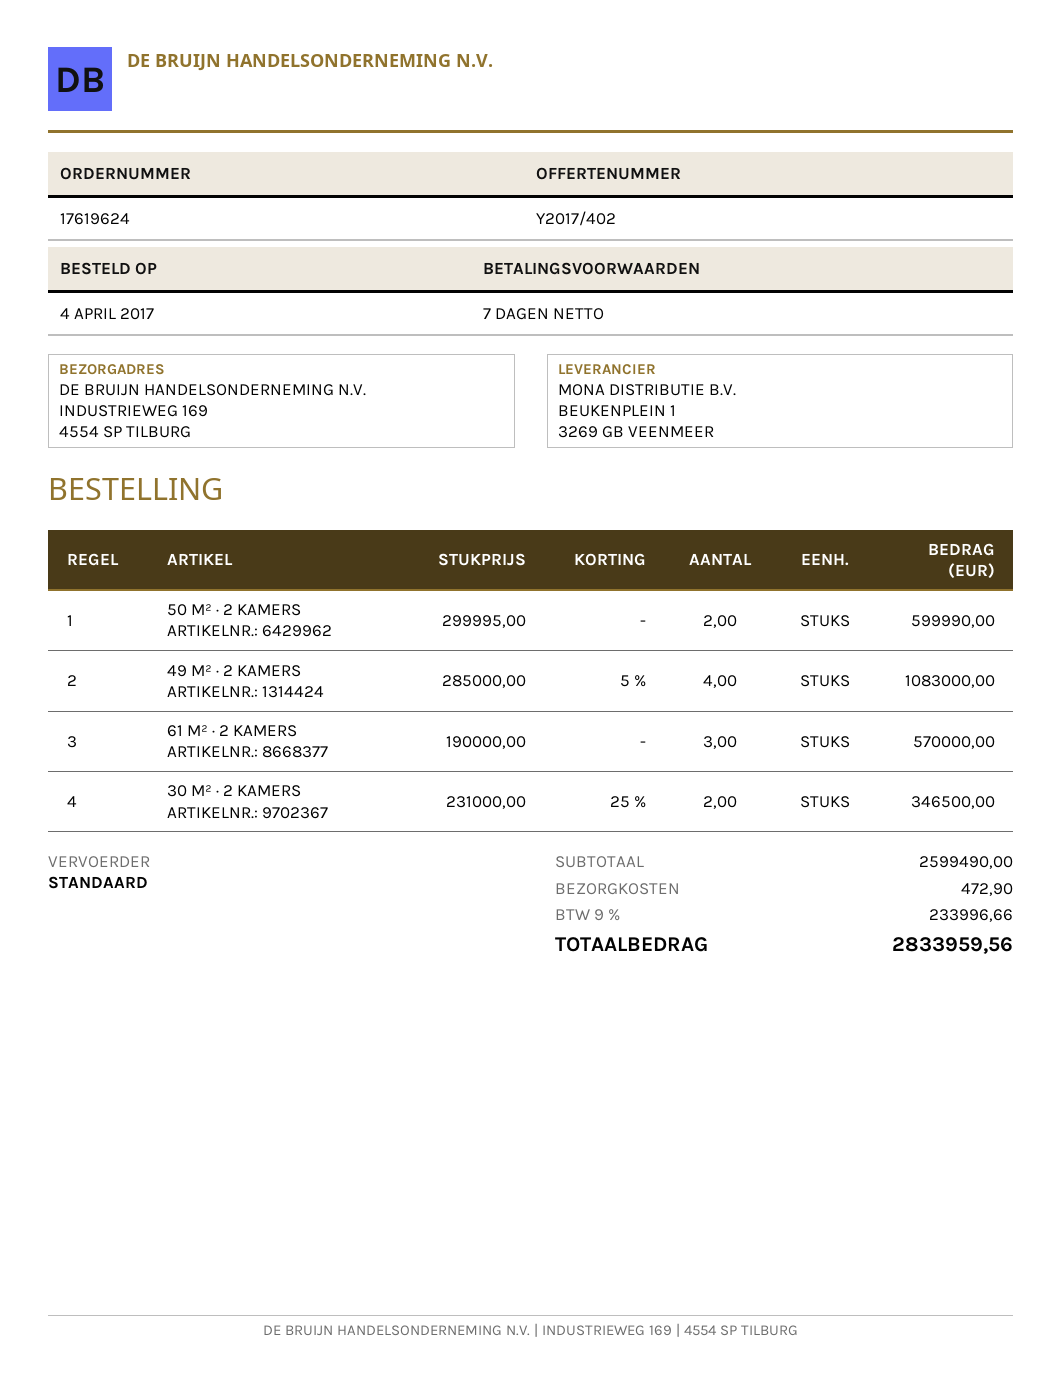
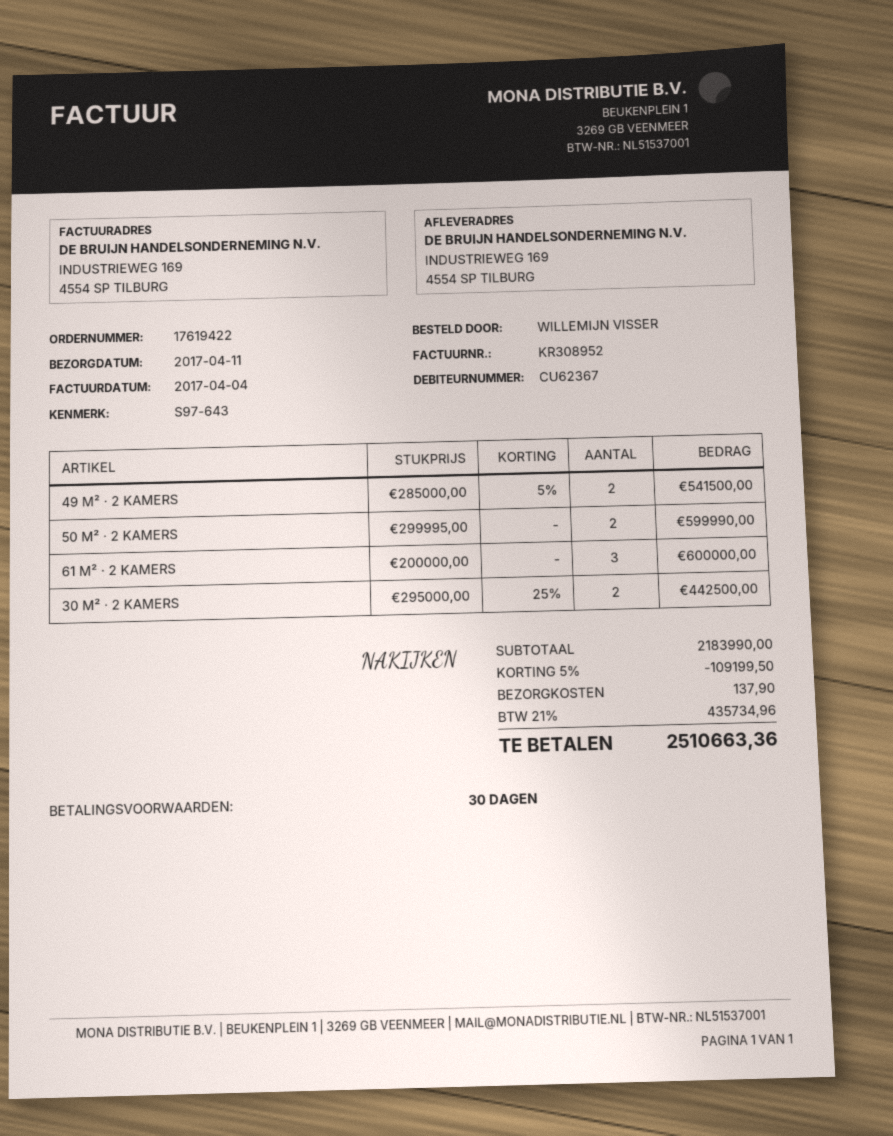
order number: 17619624 -> 17619422
payment terms: 7 days -> 30 days
49 M² · 2 KAMERS: 4 x 285000.00 - 5% = 1083000.00 -> 2 x 285000.00 - 5% = 541500.00
61 M² · 2 KAMERS: 3 x 190000.00 = 570000.00 -> 3 x 200000.00 = 600000.00
30 M² · 2 KAMERS: 2 x 231000.00 - 25% = 346500.00 -> 2 x 295000.00 - 25% = 442500.00
subtotal: 2599490.00 -> 2183990.00
discount: none -> 5% = 109199.50
shipping: 472.90 -> 137.90
tax: 9% = 233996.66 -> 21% = 435734.96
total: 2833959.56 -> 2510663.36

